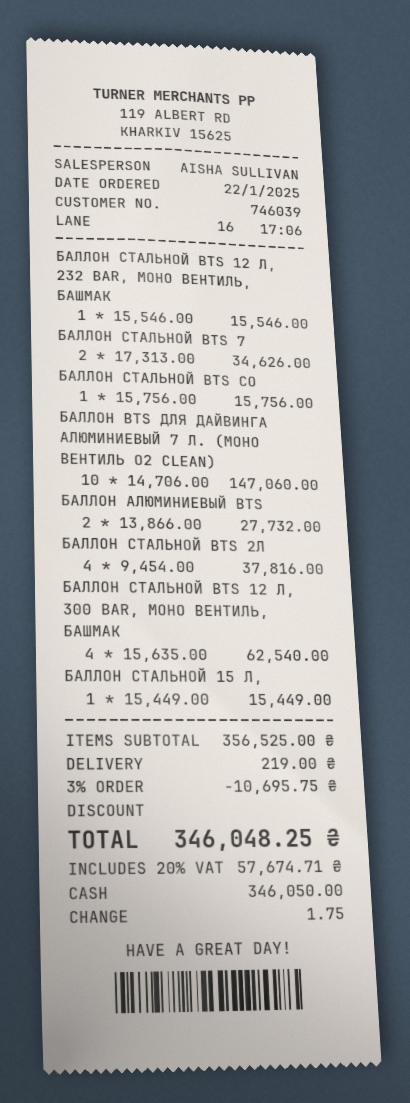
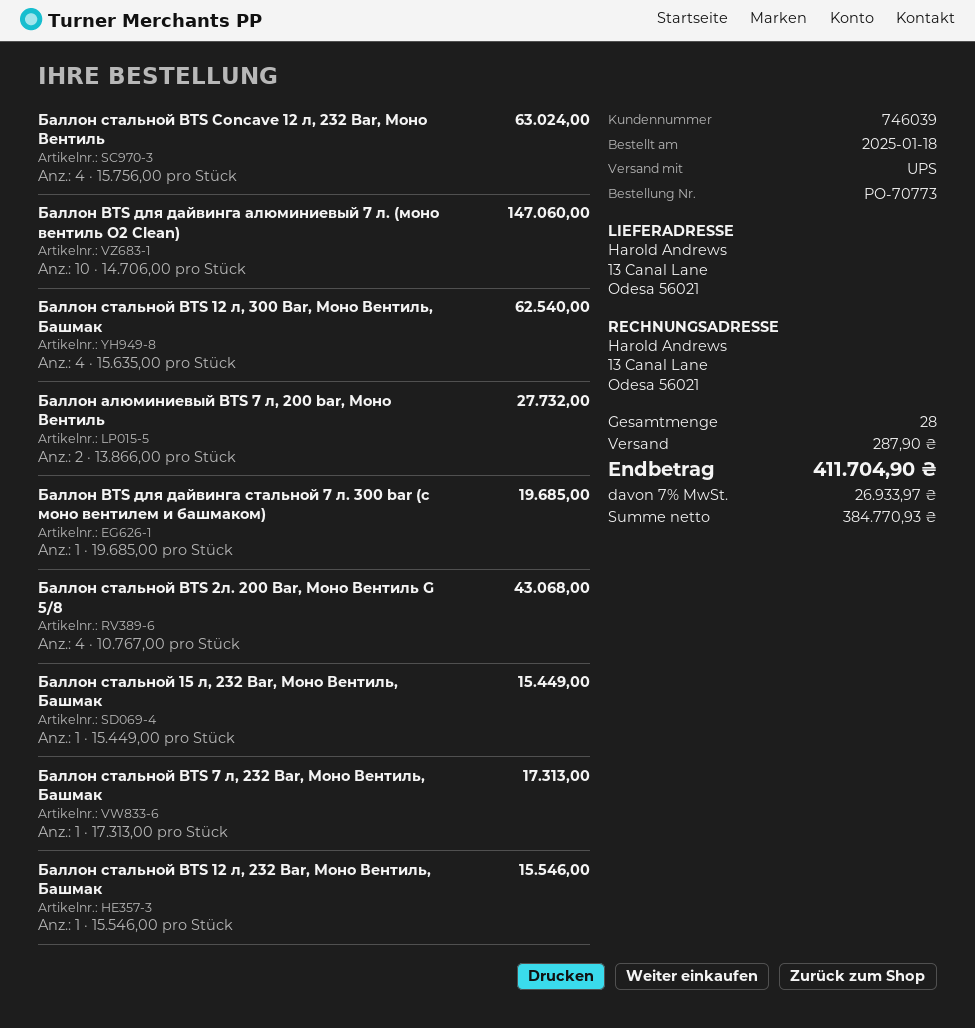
order date: 2025-01-22 -> 2025-01-18
БАЛЛОН СТАЛЬНОЙ BTS 7: 2 x 17313.00 = 34626.00 -> 1 x 17313.00 = 17313.00
БАЛЛОН СТАЛЬНОЙ BTS CO: 1 x 15756.00 = 15756.00 -> 4 x 15756.00 = 63024.00
БАЛЛОН СТАЛЬНОЙ BTS 2Л: 4 x 9454.00 = 37816.00 -> 4 x 10767.00 = 43068.00
Баллон BTS для дайвинга стальной 7 л. 300 bar (с моно вентилем и башмаком): none -> 1 x 19685.00 = 19685.00
discount: 3% = 10695.75 -> none
shipping: 219.00 -> 287.90
tax: 20% = 57674.71 -> 7% = 26933.97
total: 346048.25 -> 411704.90

